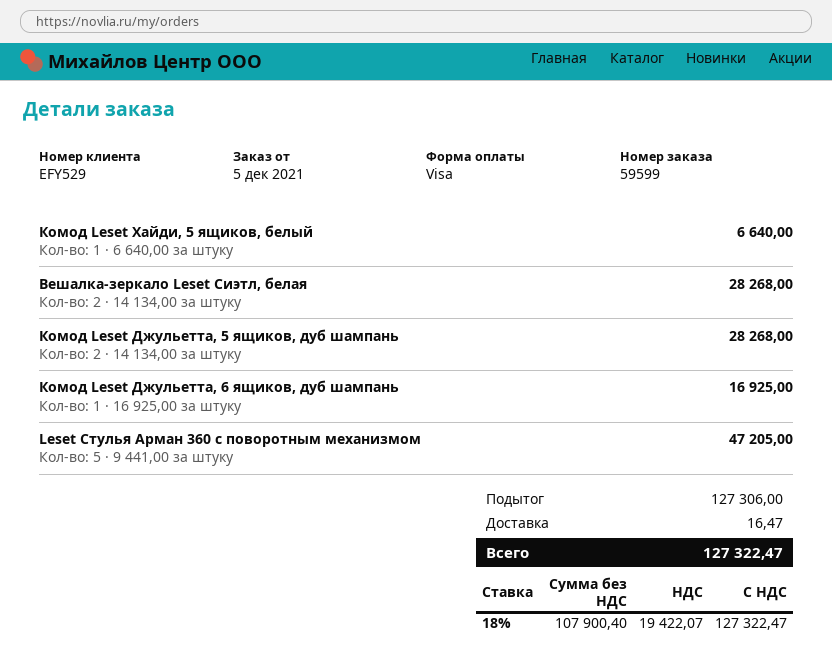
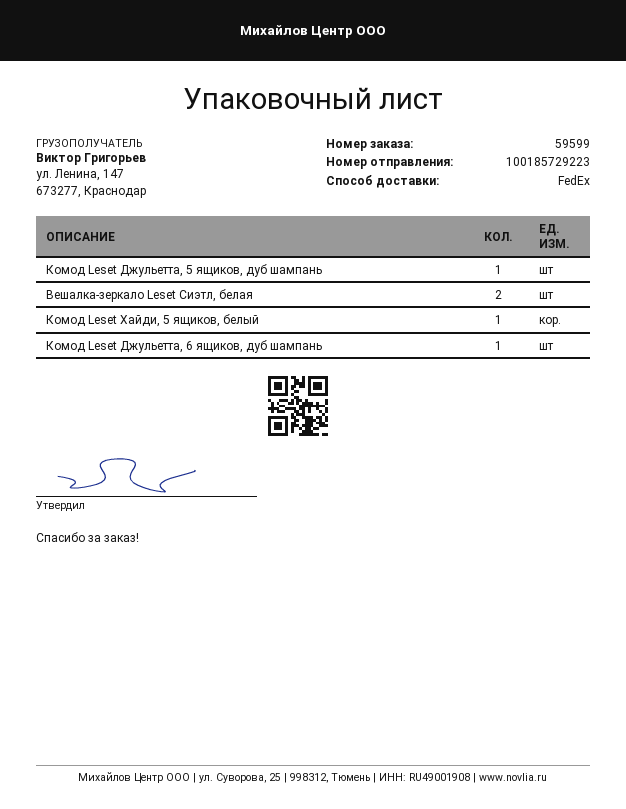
Комод Leset Джульетта, 5 ящиков, дуб шампань: 2 -> 1
Leset Стулья Арман 360 с поворотным механизмом: 5 -> none

